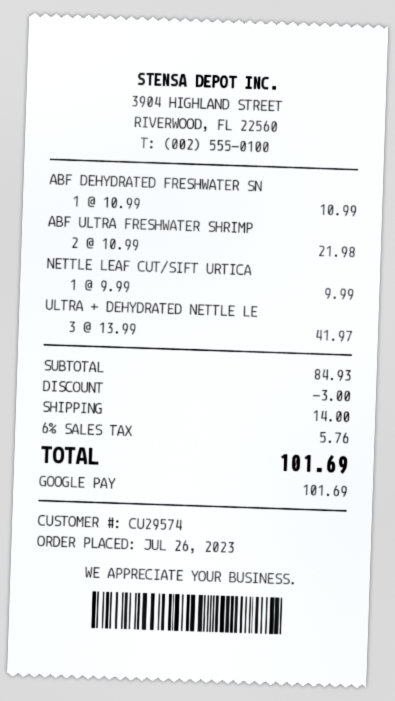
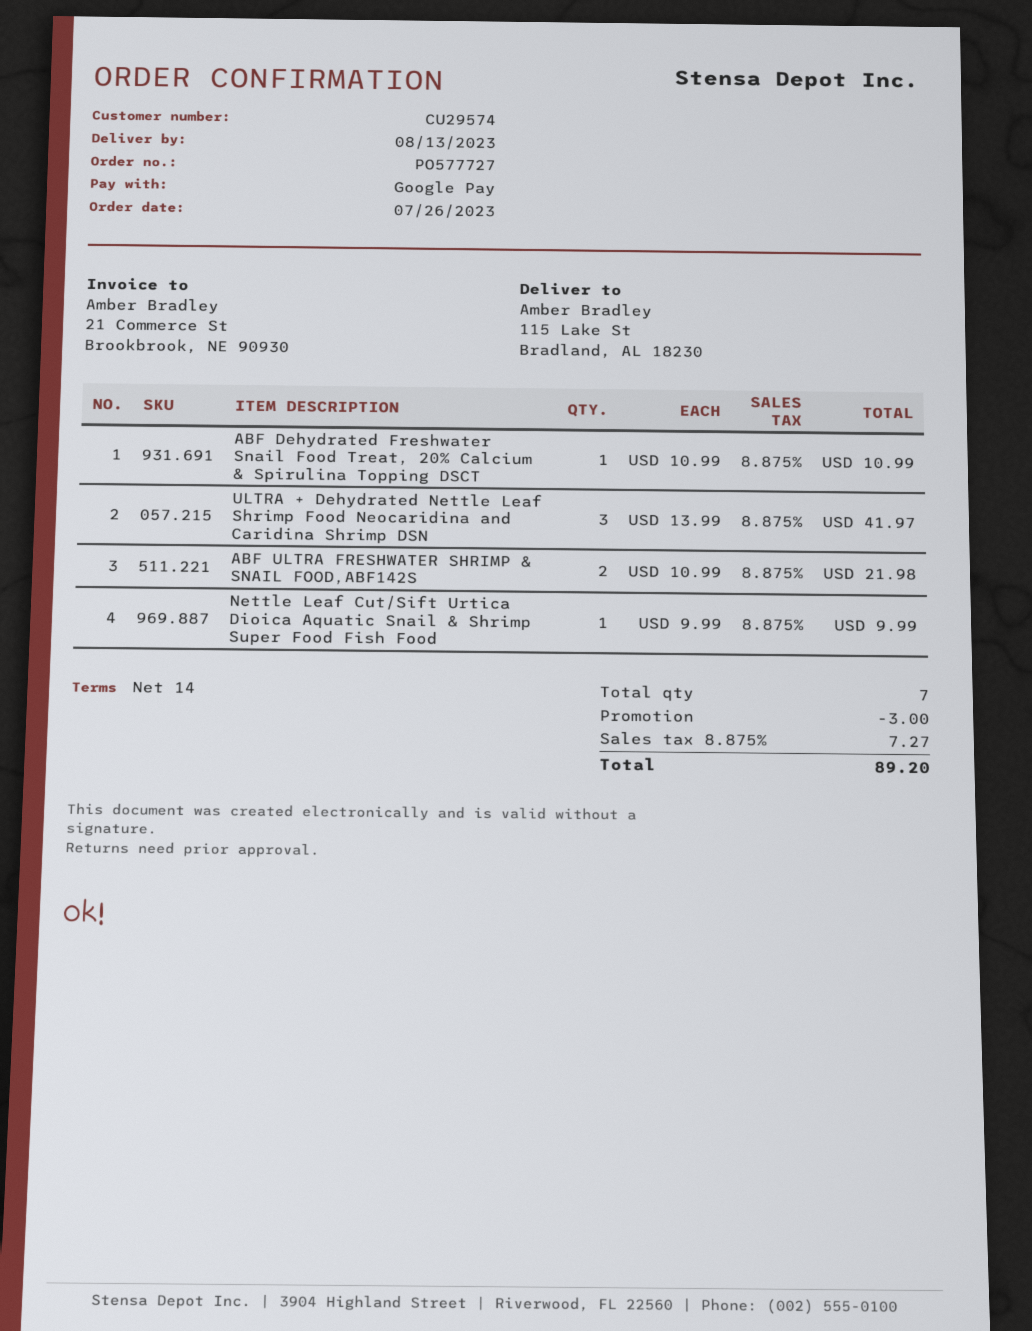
shipping: 14.00 -> none
tax: 6% = 5.76 -> 8.875% = 7.27
total: 101.69 -> 89.20

